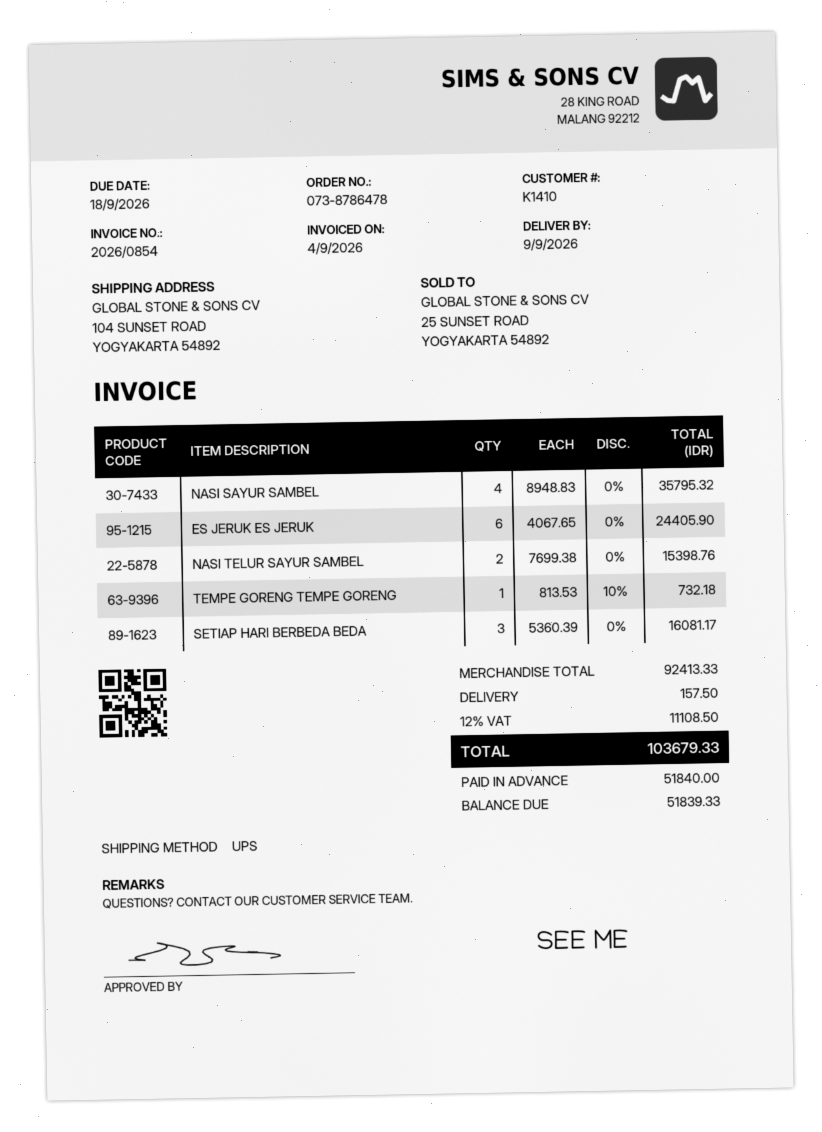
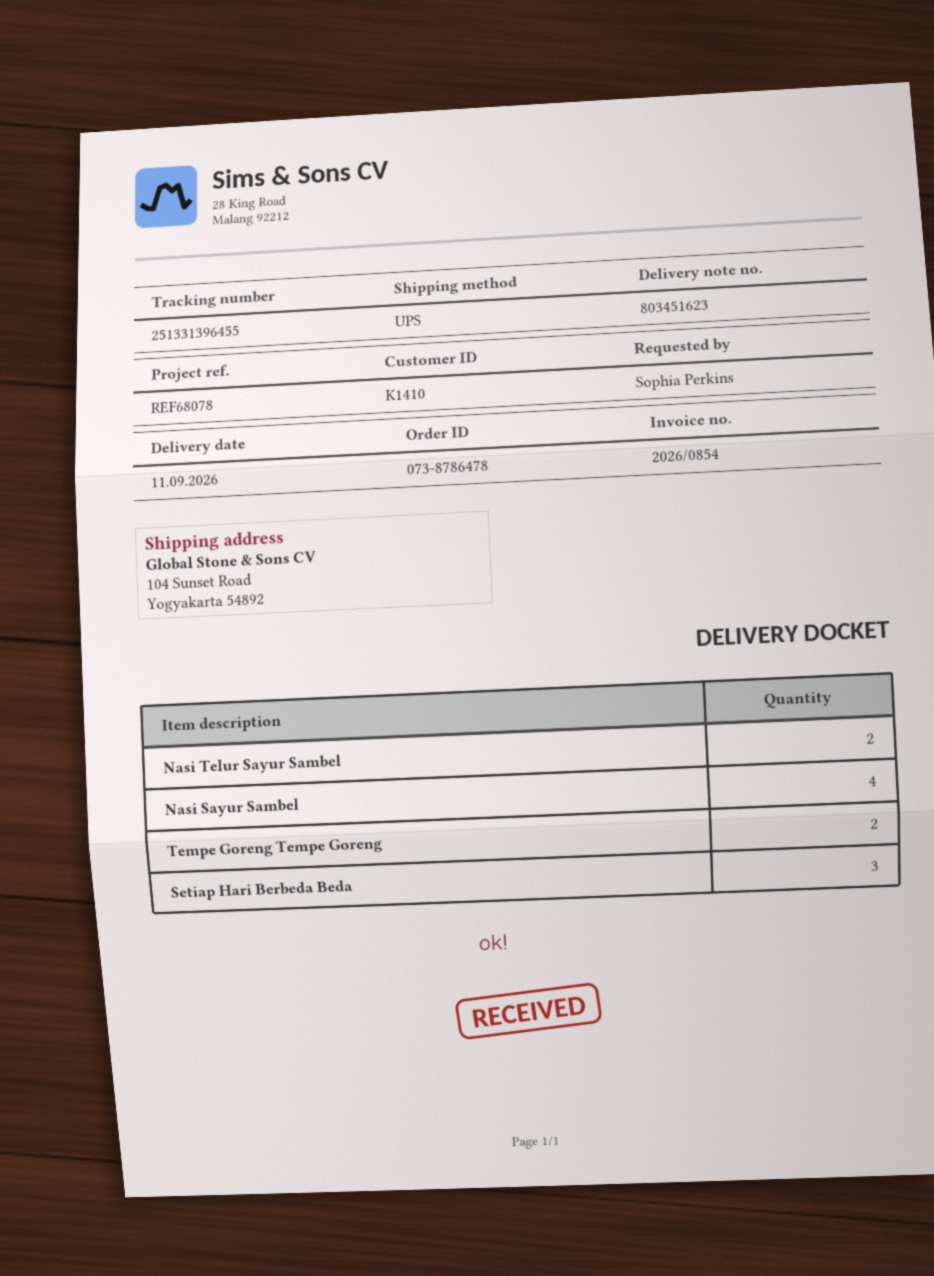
delivery date: 2026-09-09 -> 2026-09-11
ES JERUK ES JERUK: 6 -> none
TEMPE GORENG TEMPE GORENG: 1 -> 2

